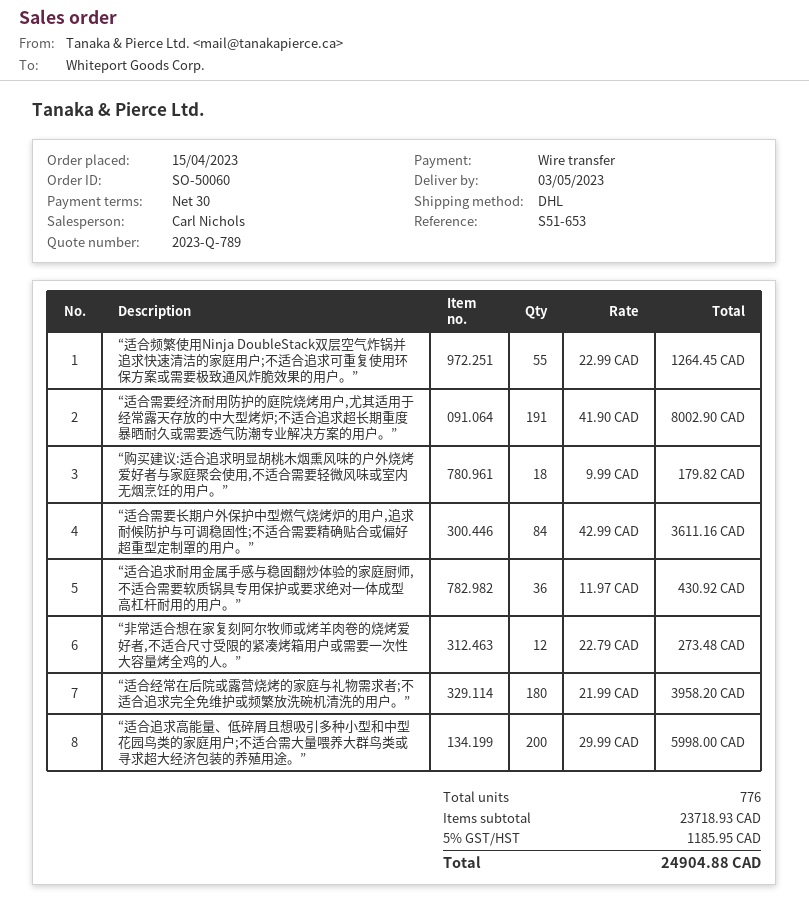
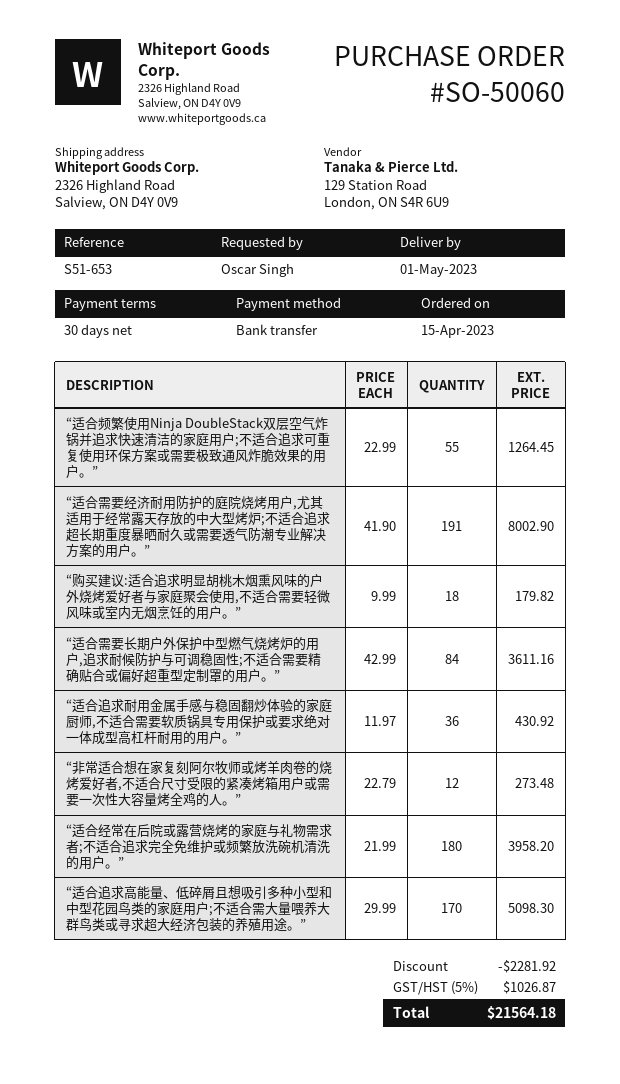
delivery date: 2023-05-03 -> 2023-05-01
“适合追求高能量、低碎屑且想吸引多种小型和中型花园鸟类的家庭用户;不适合需大量喂养大群鸟类或寻求超大经济包装的养殖用途。”: 200 x 29.99 = 5998.00 -> 170 x 29.99 = 5098.30
discount: none -> 2281.92
tax: 5% = 1185.95 -> 5% = 1026.87
total: 24904.88 -> 21564.18

